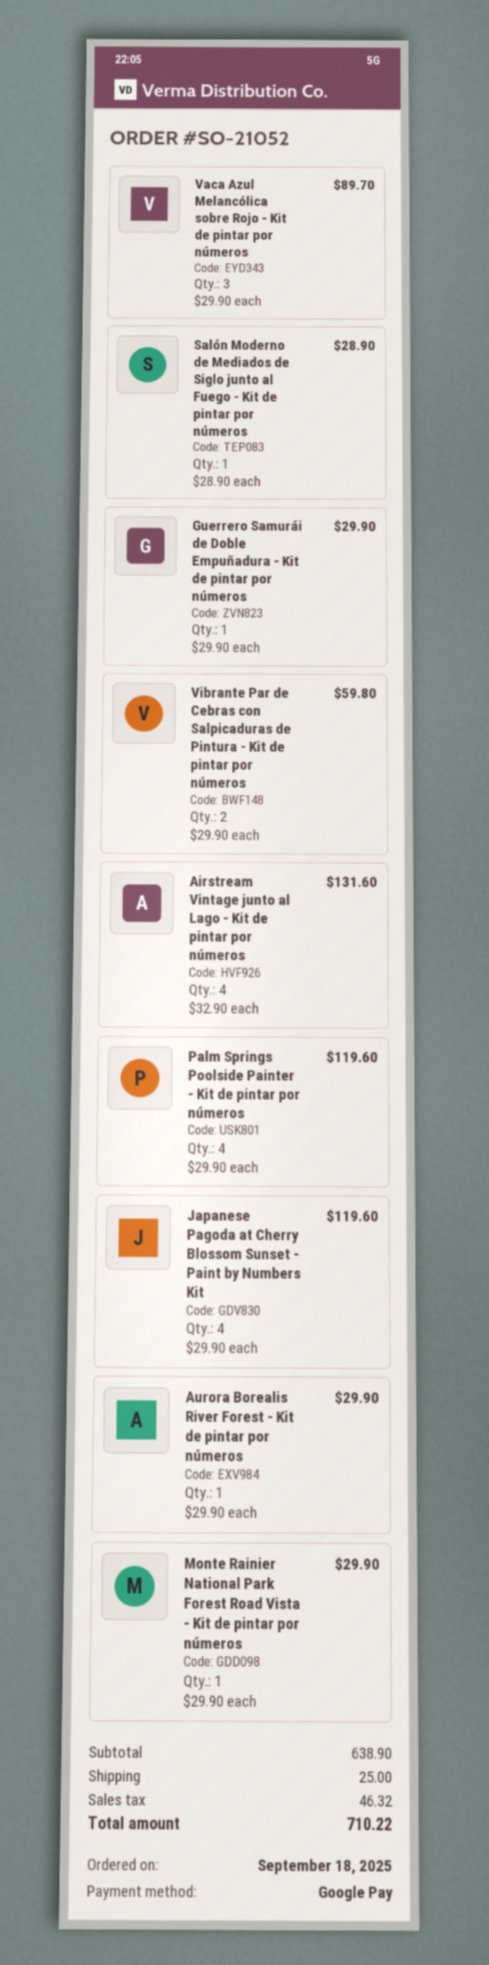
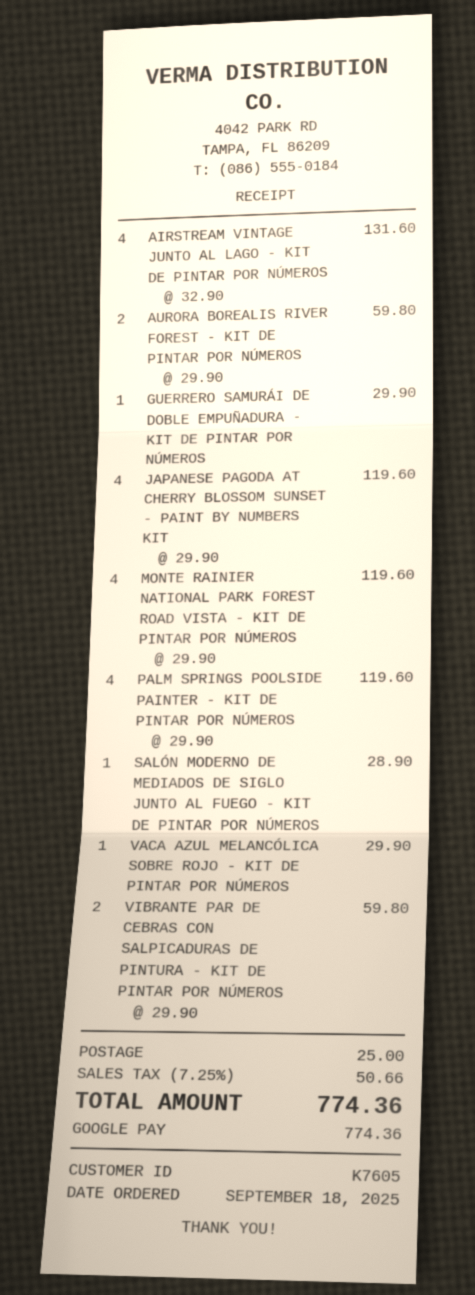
Vaca Azul Melancólica sobre Rojo - Kit de pintar por números: 3 x 29.90 = 89.70 -> 1 x 29.90 = 29.90
Aurora Borealis River Forest - Kit de pintar por números: 1 x 29.90 = 29.90 -> 2 x 29.90 = 59.80
Monte Rainier National Park Forest Road Vista - Kit de pintar por números: 1 x 29.90 = 29.90 -> 4 x 29.90 = 119.60
tax: 46.32 -> 50.66
total: 710.22 -> 774.36

